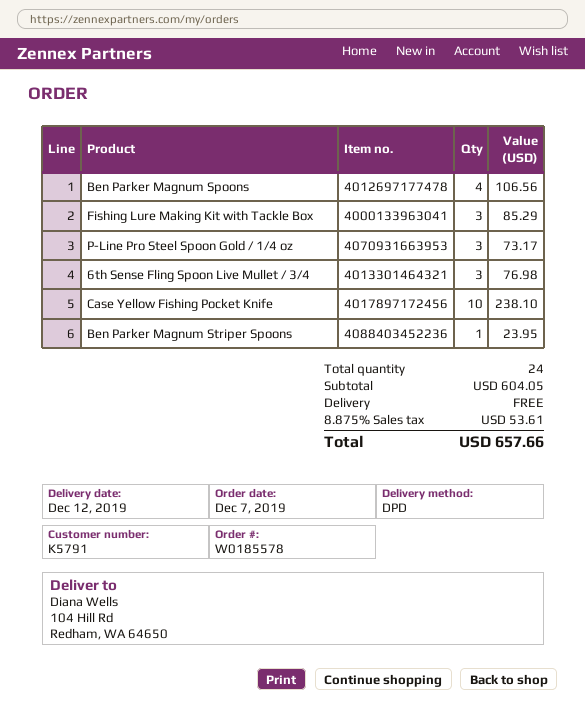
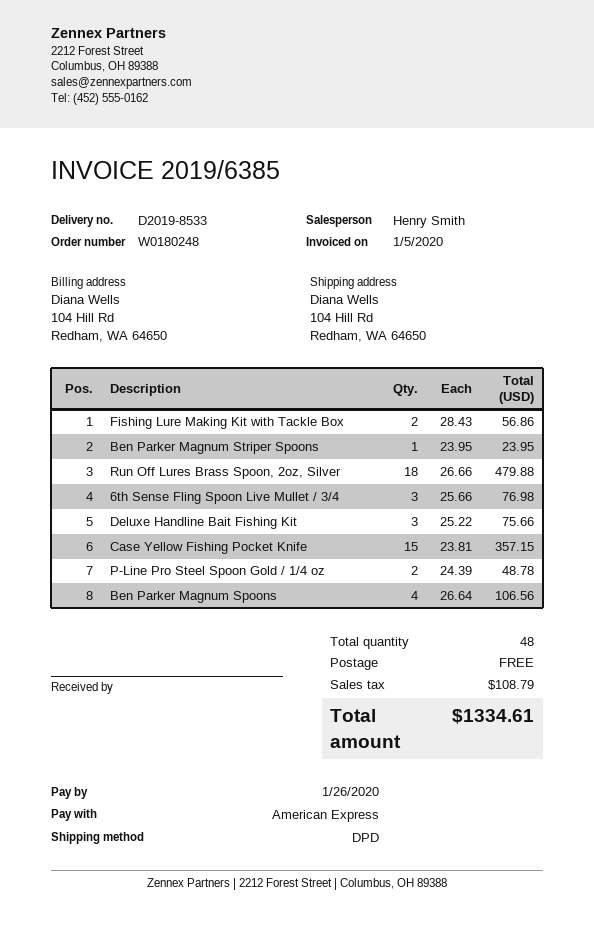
order number: W0185578 -> W0180248
Fishing Lure Making Kit with Tackle Box: 3 for 85.29 -> 2 for 56.86
P-Line Pro Steel Spoon Gold / 1/4 oz: 3 for 73.17 -> 2 for 48.78
Case Yellow Fishing Pocket Knife: 10 for 238.10 -> 15 for 357.15
Run Off Lures Brass Spoon, 2oz, Silver: none -> 18 for 479.88
Deluxe Handline Bait Fishing Kit: none -> 3 for 75.66
total quantity: 24 -> 48
tax: 53.61 -> 108.79
total: 657.66 -> 1334.61

